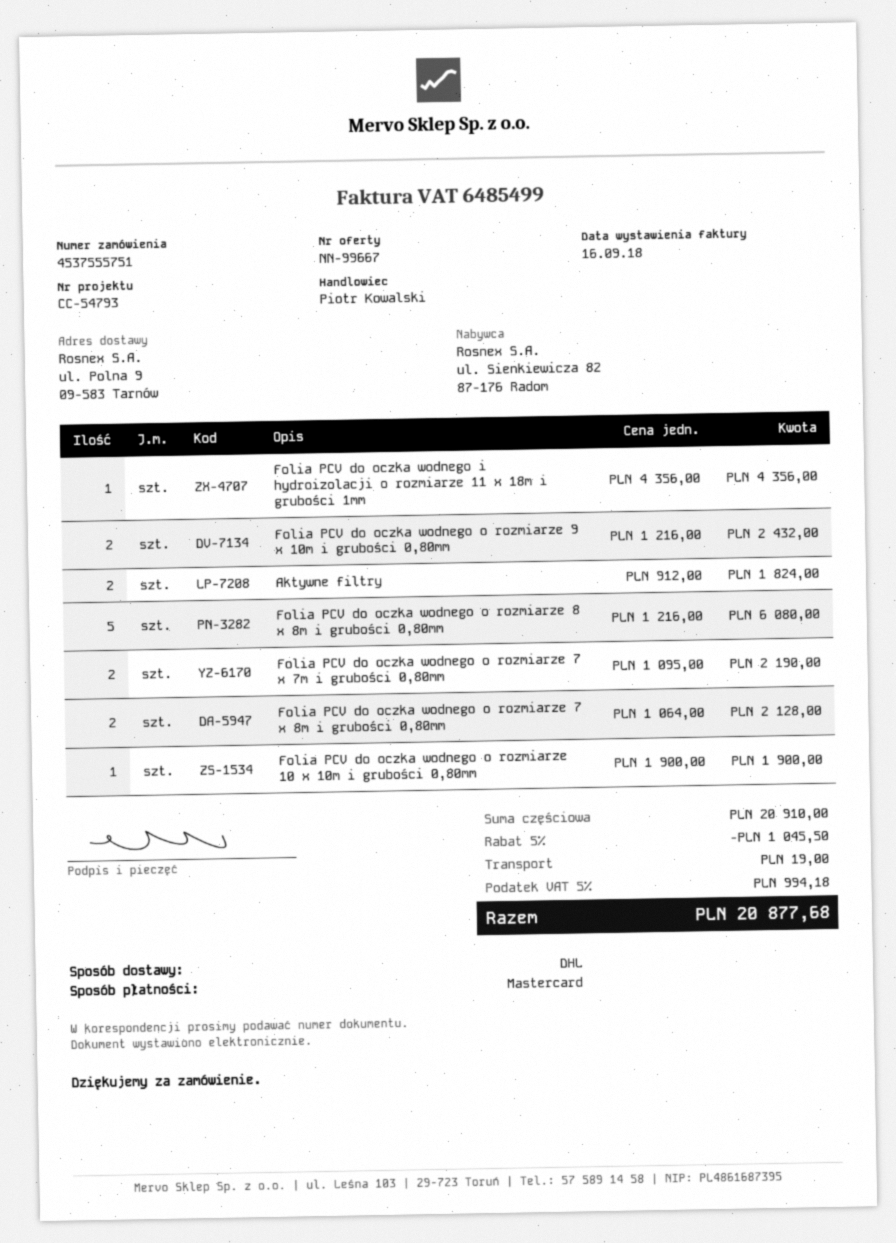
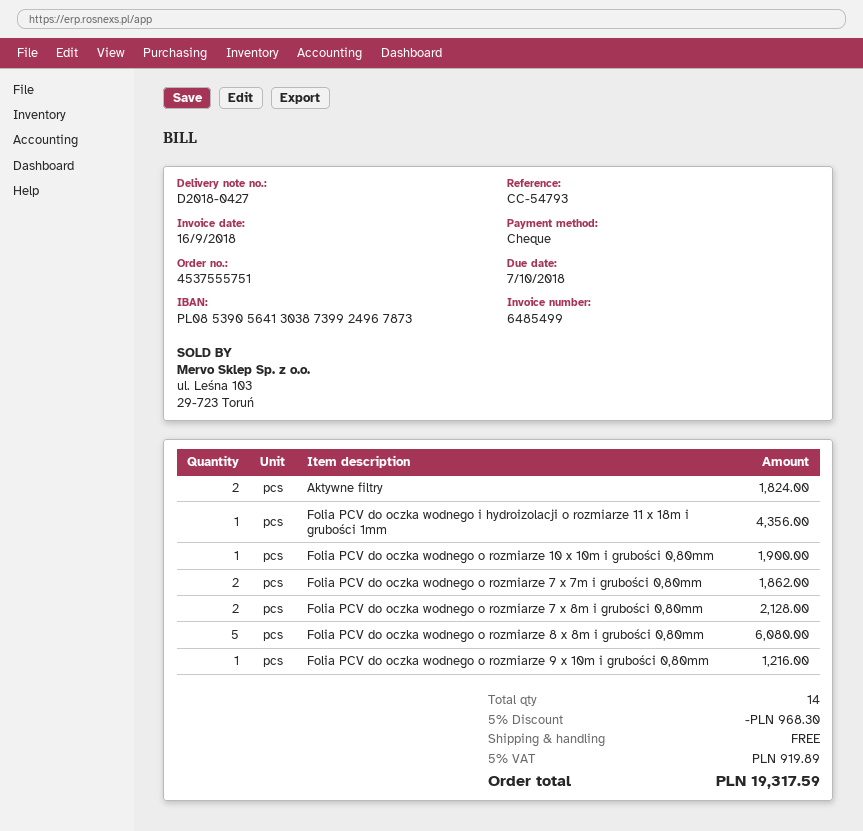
payment method: Mastercard -> cheque
Folia PCV do oczka wodnego o rozmiarze 9 x 10m i grubości 0,80mm: 2 for 2432.00 -> 1 for 1216.00
Folia PCV do oczka wodnego o rozmiarze 7 x 7m i grubości 0,80mm: 2 for 2190.00 -> 2 for 1862.00
discount: 5% = 1045.50 -> 5% = 968.30
shipping: 19.00 -> 0.00
tax: 5% = 994.18 -> 5% = 919.89
total: 20877.68 -> 19317.59

